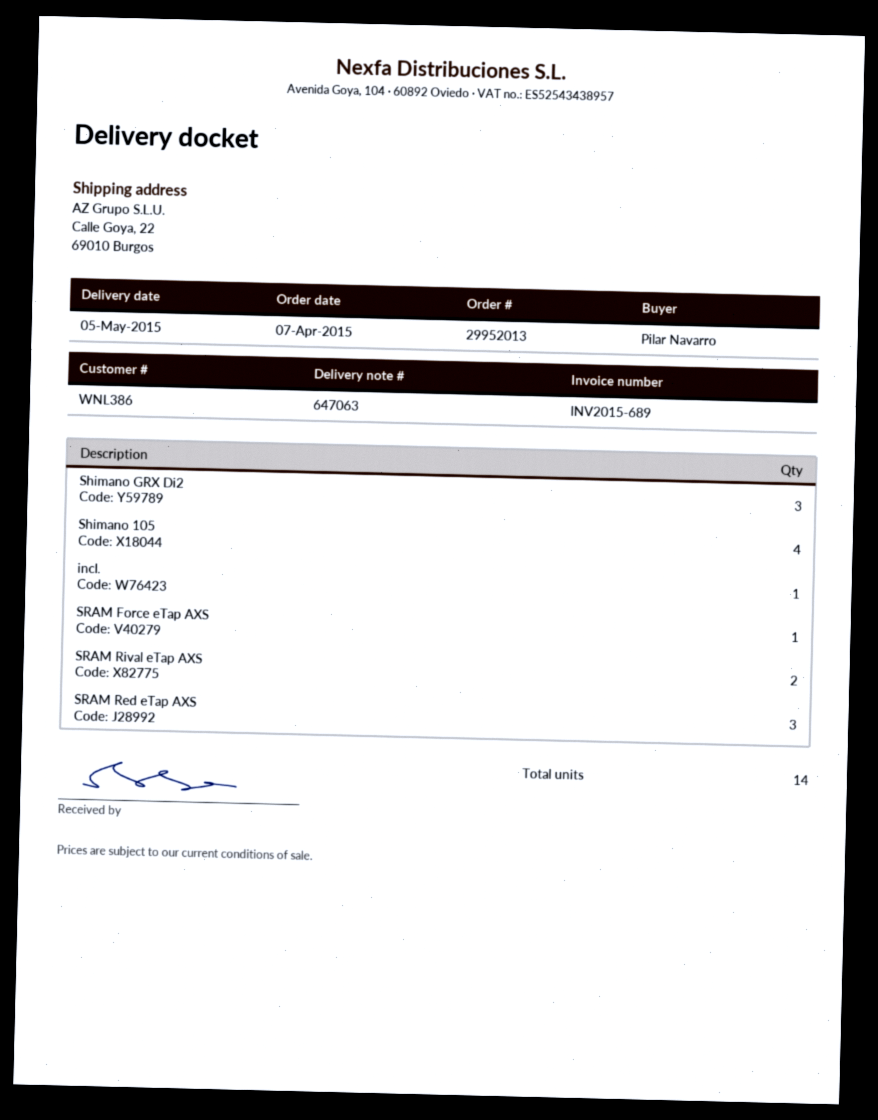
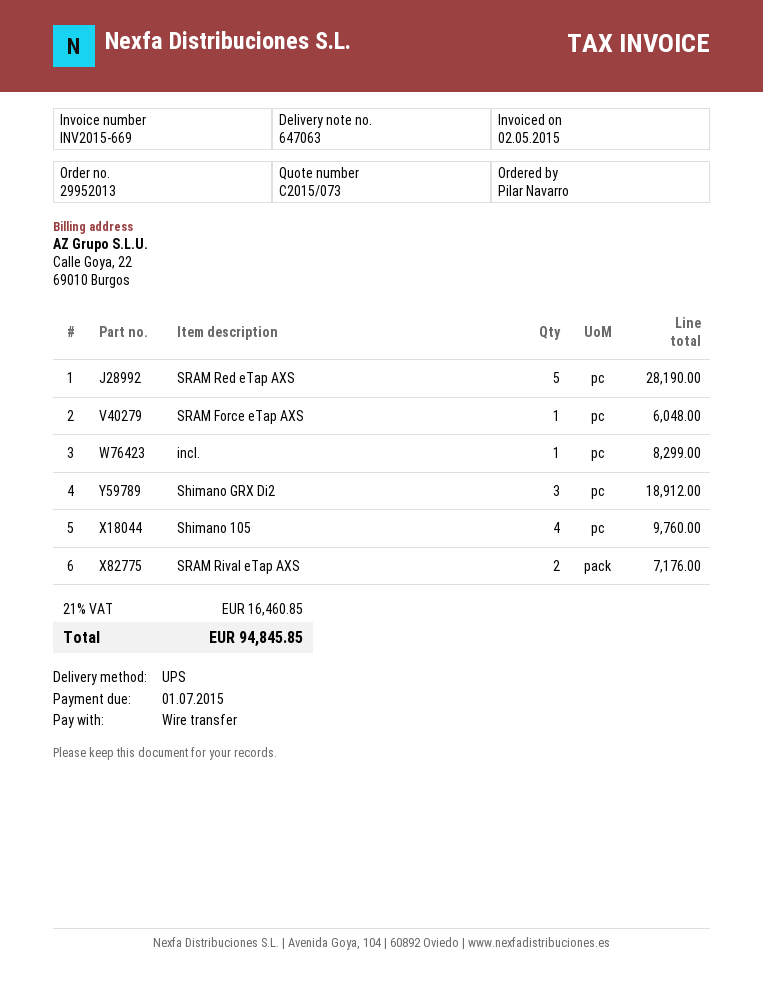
invoice number: INV2015-689 -> INV2015-669
SRAM Red eTap AXS: 3 -> 5

